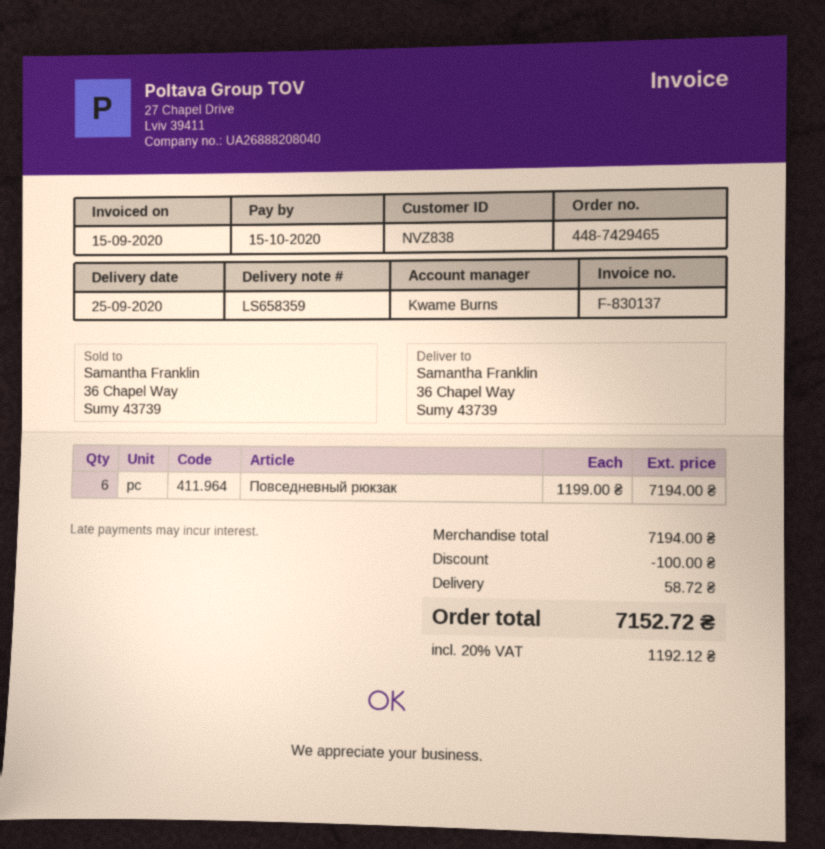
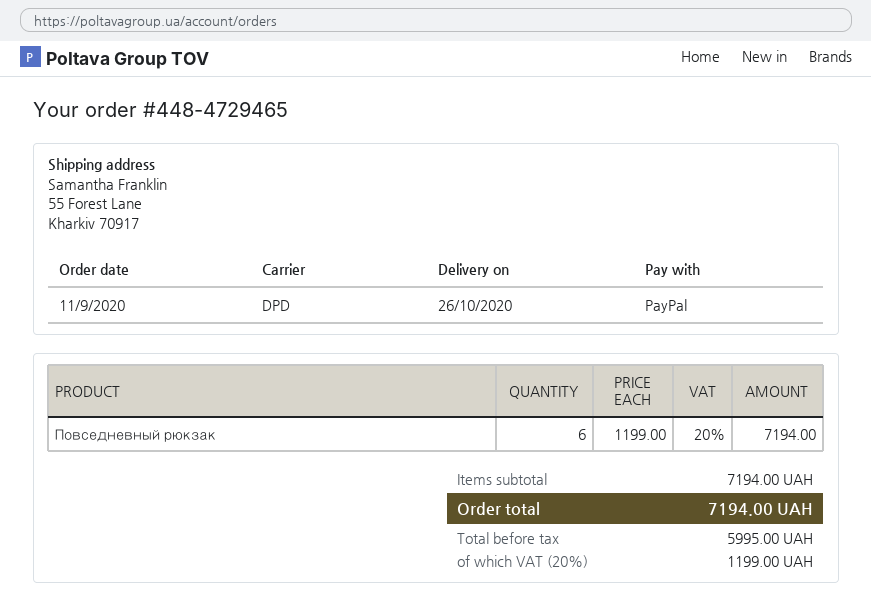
order number: 448-7429465 -> 448-4729465
delivery date: 2020-09-25 -> 2020-10-26
ship to: 36 Chapel Way, Sumy 43739 -> 55 Forest Lane, Kharkiv 70917
discount: 100.00 -> none
shipping: 58.72 -> none
tax: 20% = 1192.12 -> 20% = 1199.00
total: 7152.72 -> 7194.00

